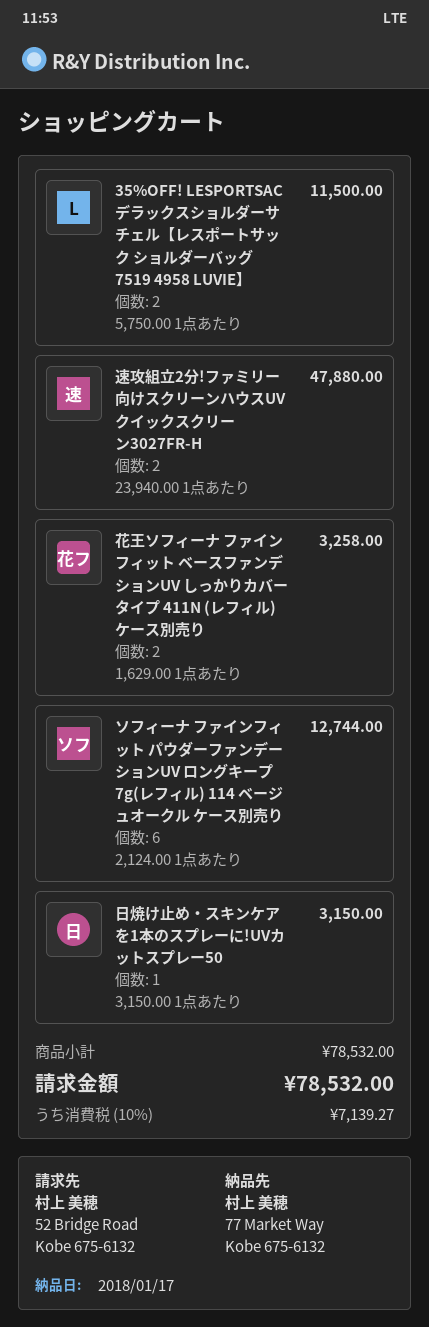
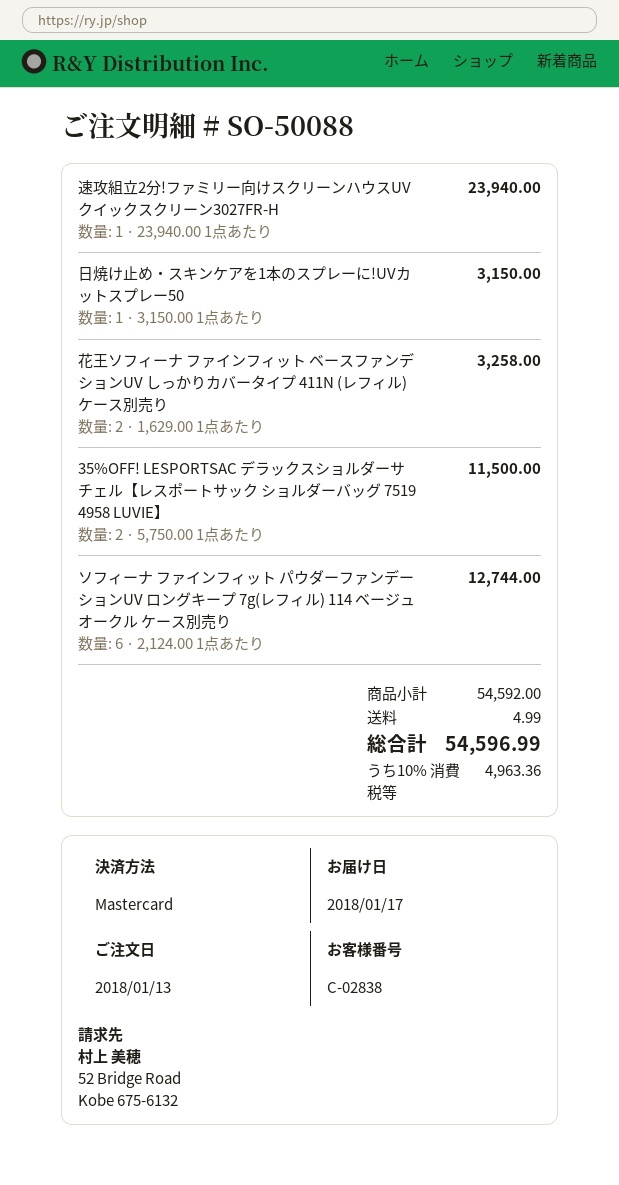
速攻組立2分!ファミリー向けスクリーンハウスUVクイックスクリーン3027FR-H: 2 x 23940.00 = 47880.00 -> 1 x 23940.00 = 23940.00
subtotal: 78532.00 -> 54592.00
shipping: none -> 4.99
tax: 10% = 7139.27 -> 10% = 4963.36
total: 78532.00 -> 54596.99

